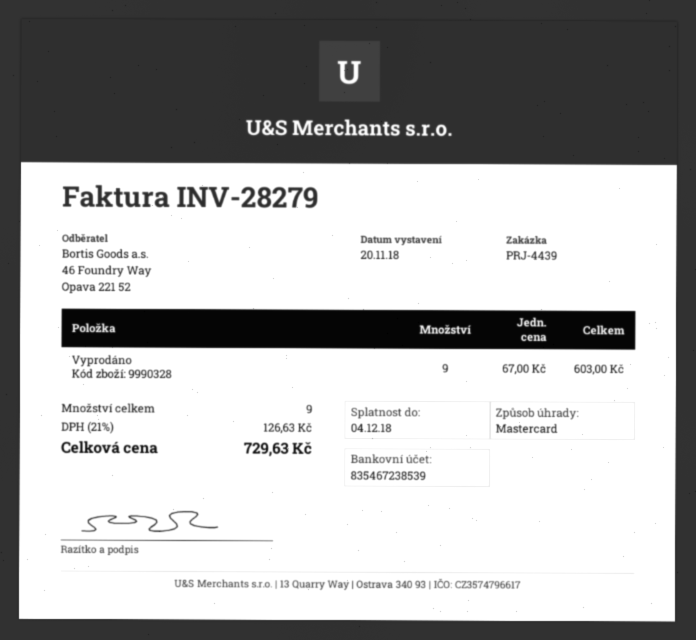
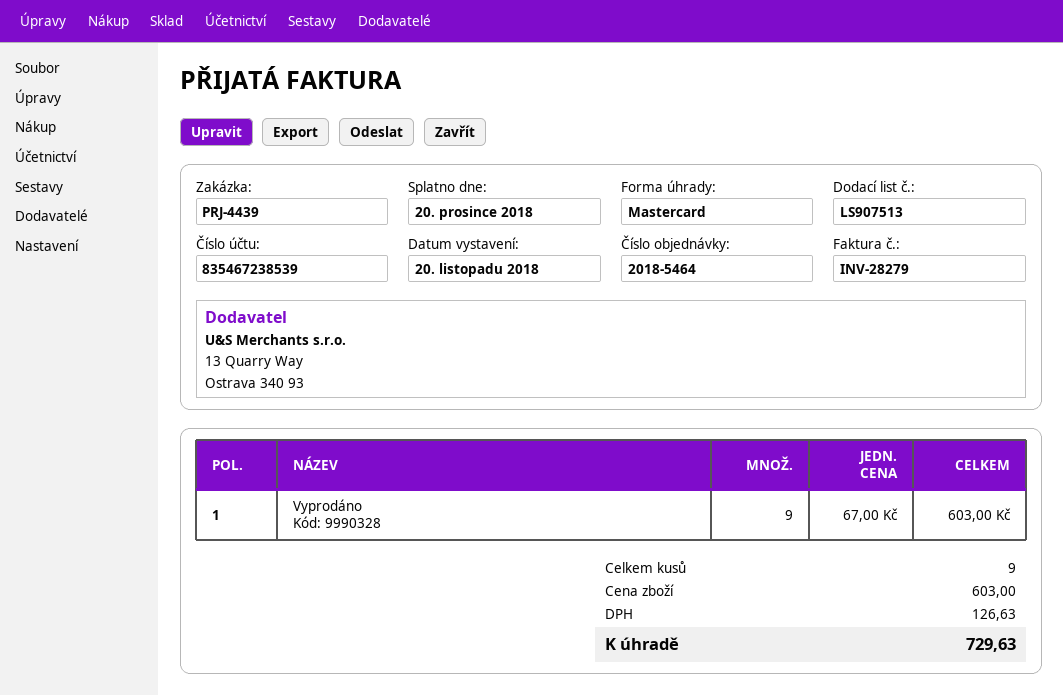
due date: 2018-12-04 -> 2018-12-20

